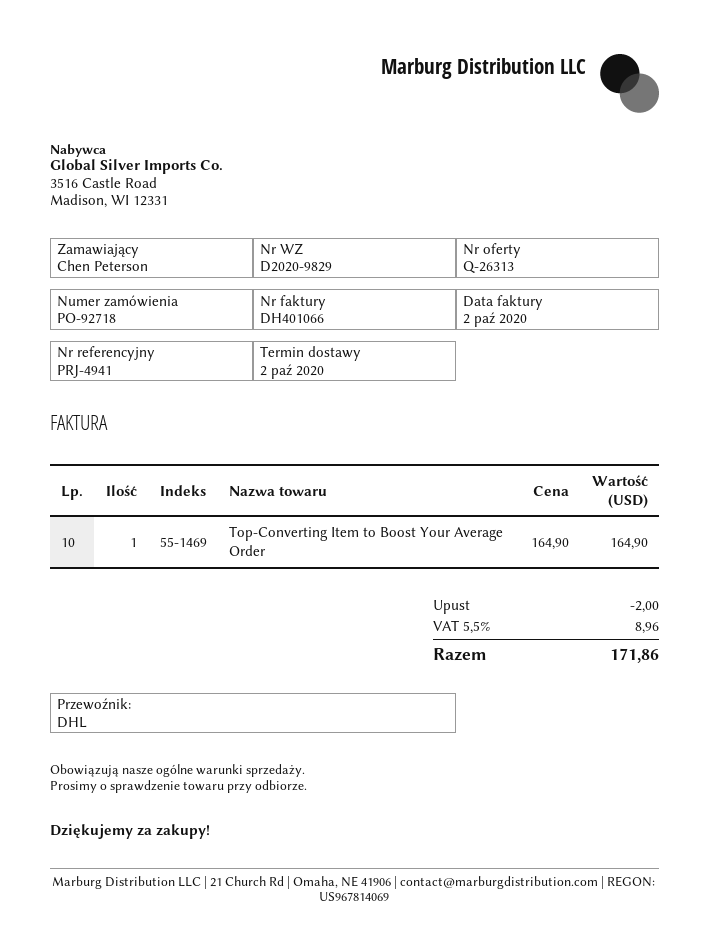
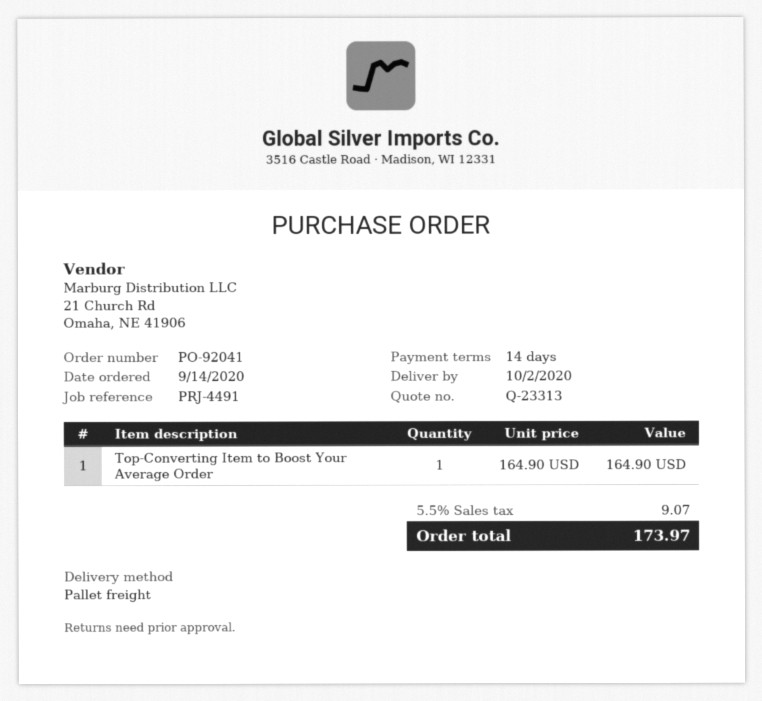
quote number: Q-26313 -> Q-23313
order number: PO-92718 -> PO-92041
reference: PRJ-4941 -> PRJ-4491
shipping method: DHL -> pallet freight
discount: 2.00 -> none
tax: 5.5% = 8.96 -> 5.5% = 9.07
total: 171.86 -> 173.97

